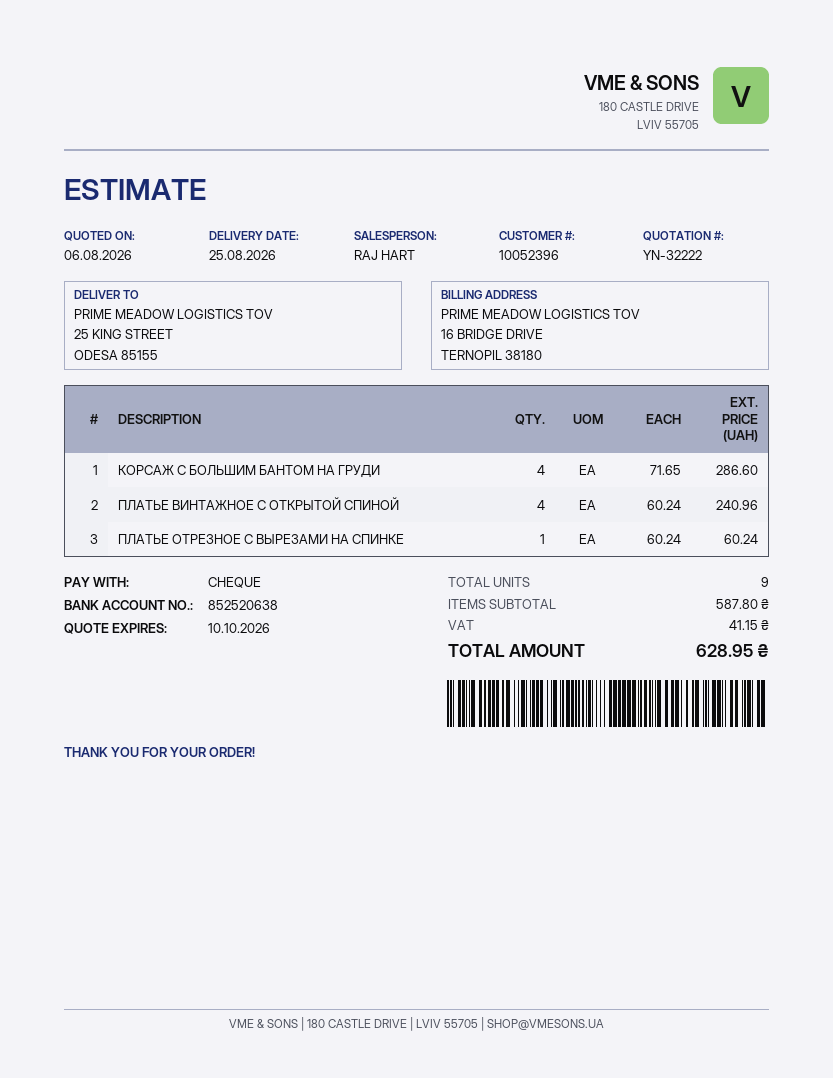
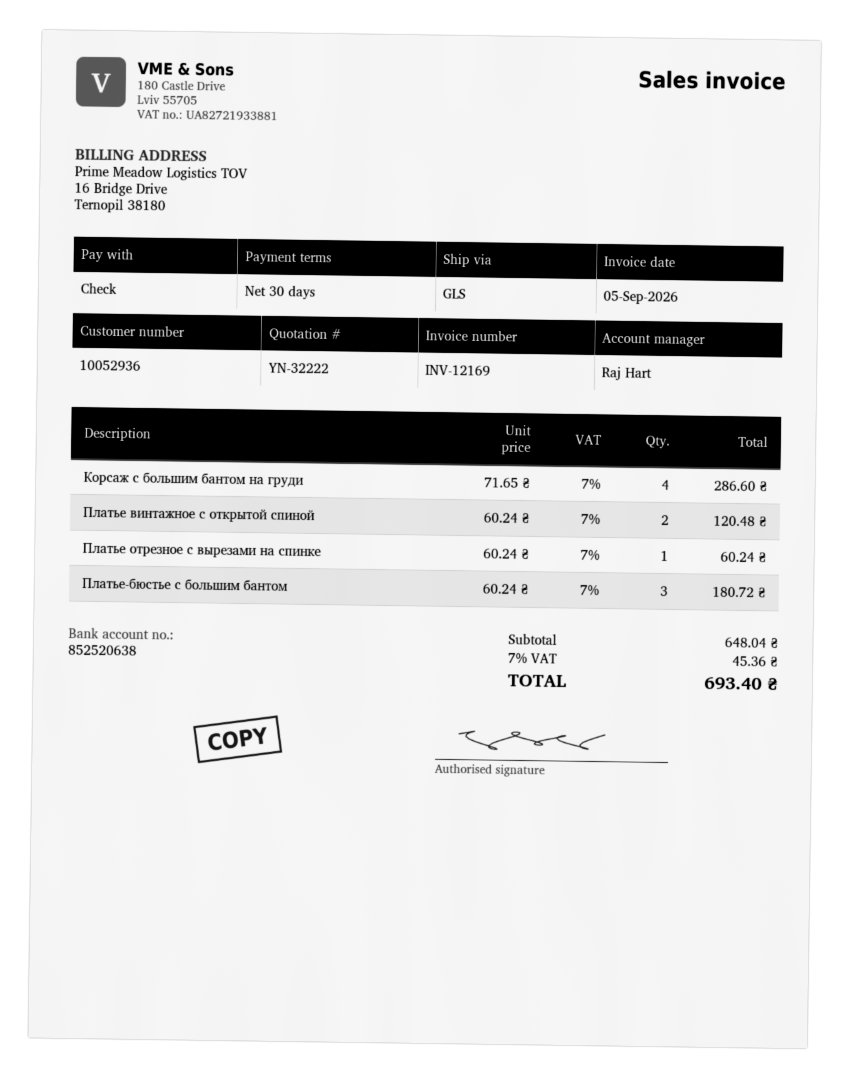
customer number: 10052396 -> 10052936
ПЛАТЬЕ ВИНТАЖНОЕ С ОТКРЫТОЙ СПИНОЙ: 4 x 60.24 = 240.96 -> 2 x 60.24 = 120.48
Платье-бюстье с большим бантом: none -> 3 x 60.24 = 180.72
subtotal: 587.80 -> 648.04
tax: 41.15 -> 45.36
total: 628.95 -> 693.40

